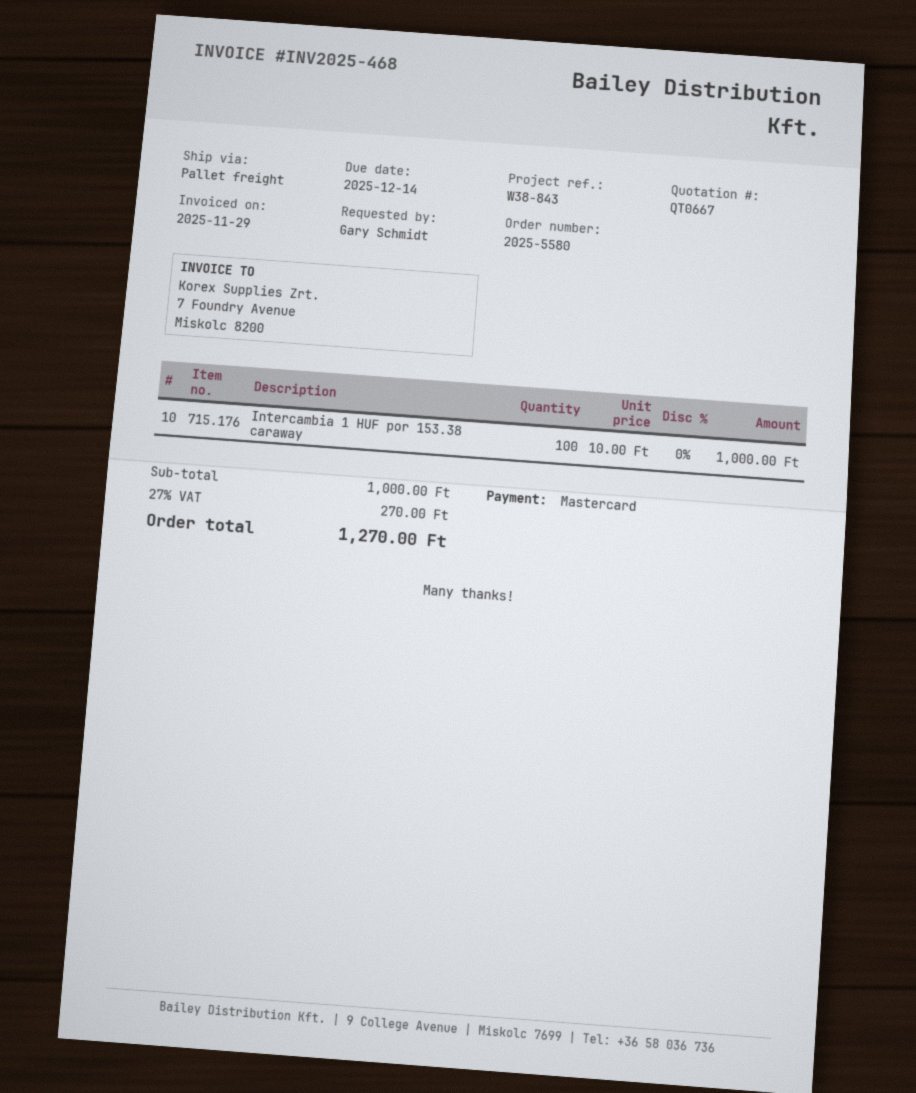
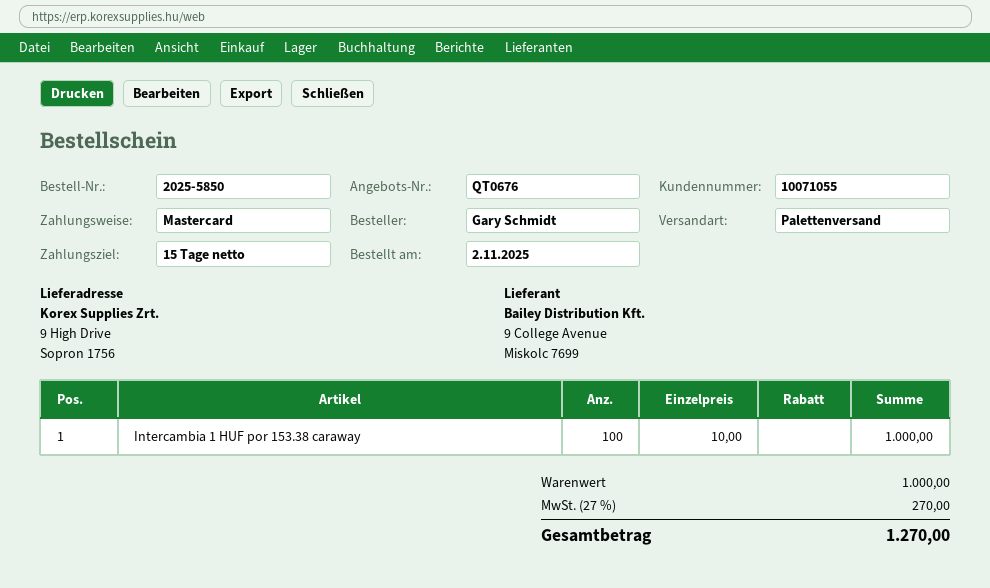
quote number: QT0667 -> QT0676
order number: 2025-5580 -> 2025-5850

